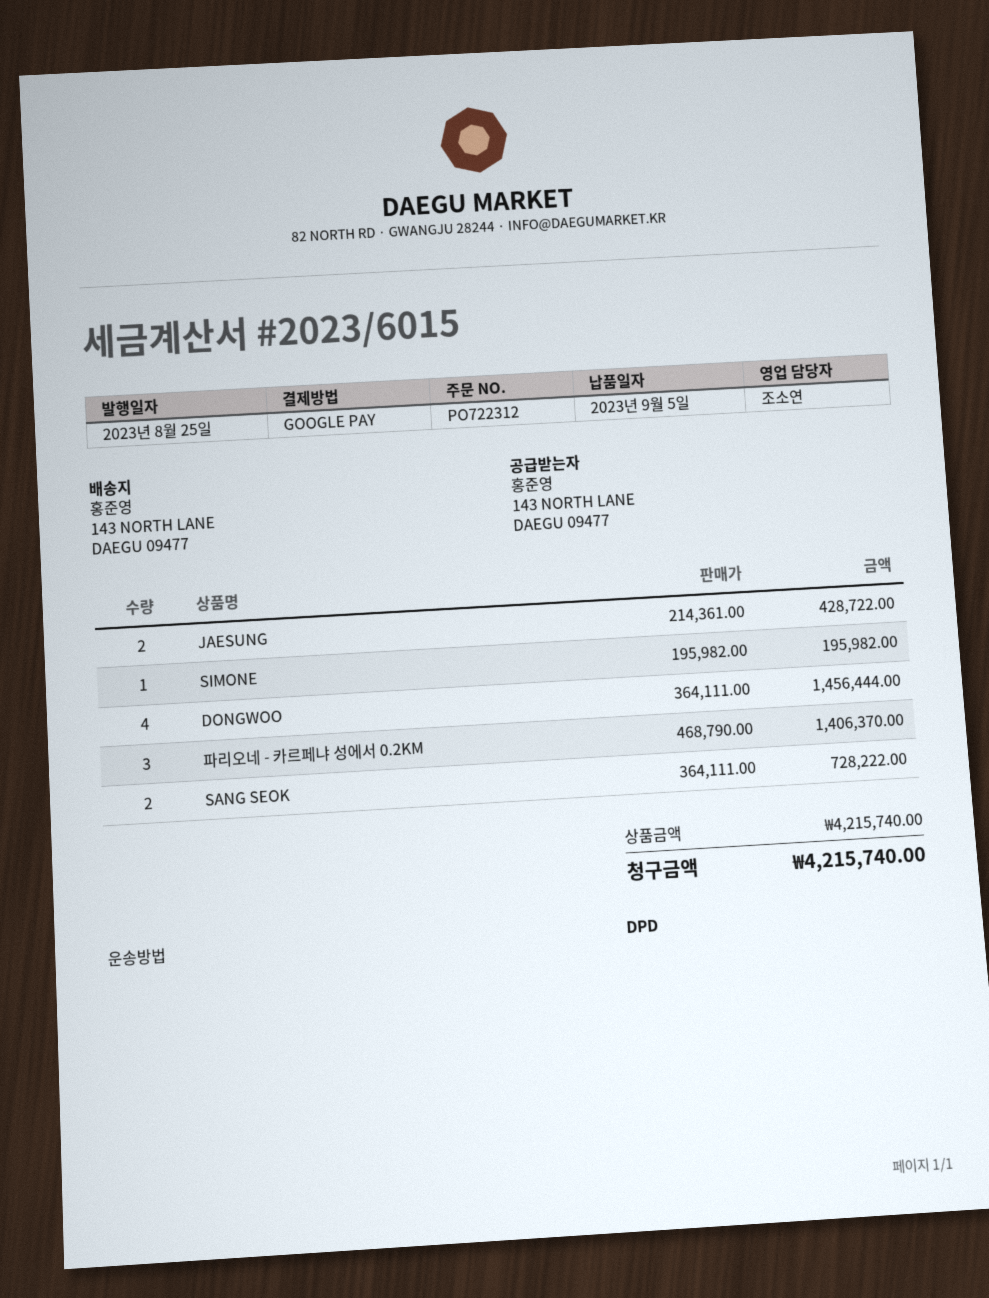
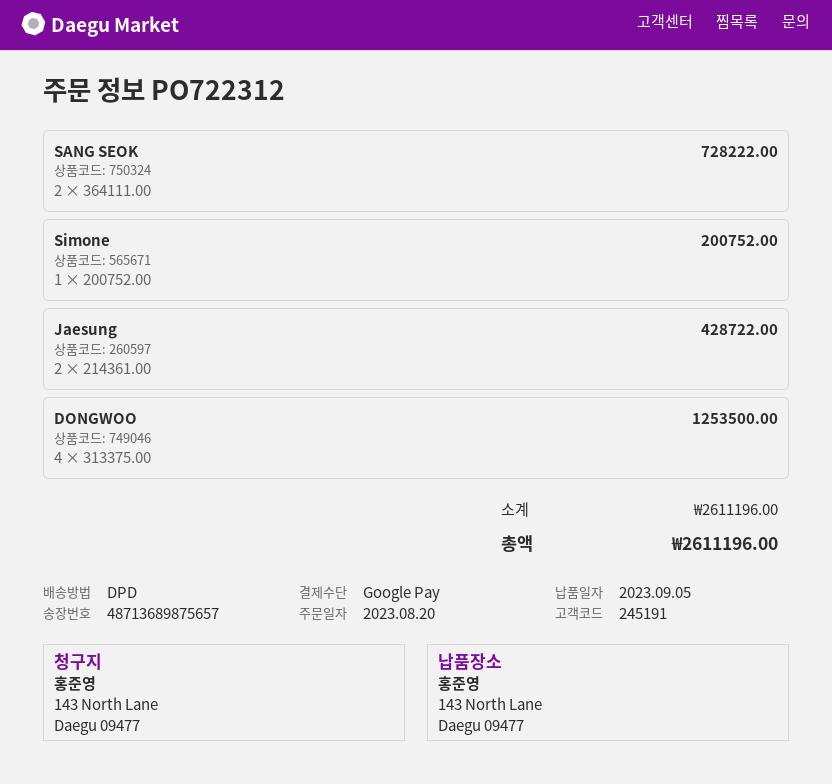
SIMONE: 1 x 195982.00 = 195982.00 -> 1 x 200752.00 = 200752.00
DONGWOO: 4 x 364111.00 = 1456444.00 -> 4 x 313375.00 = 1253500.00
파리오네 - 카르페냐 성에서 0.2KM: 3 x 468790.00 = 1406370.00 -> none
subtotal: 4215740.00 -> 2611196.00
total: 4215740.00 -> 2611196.00

